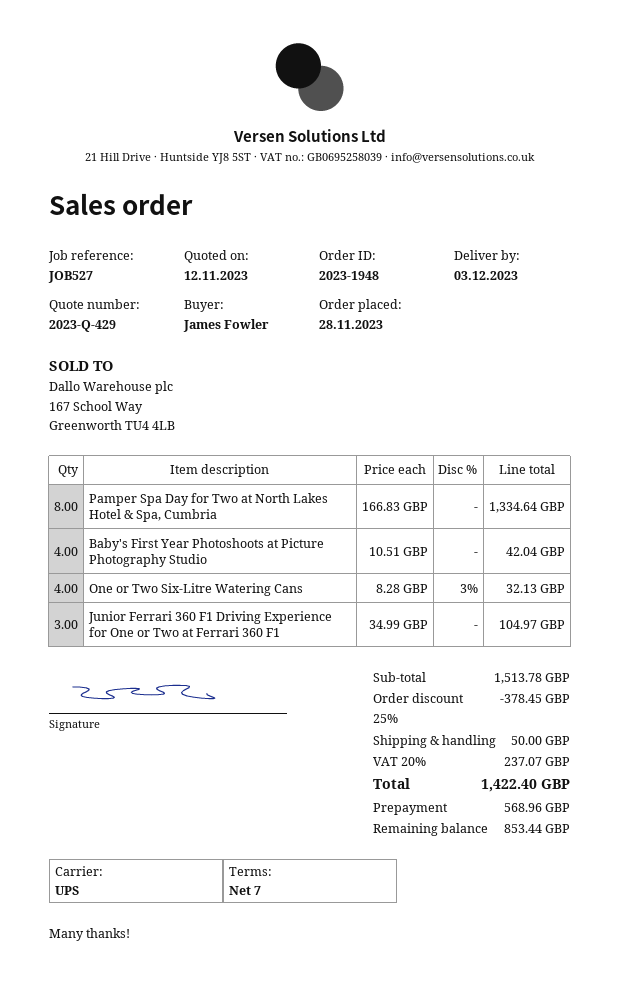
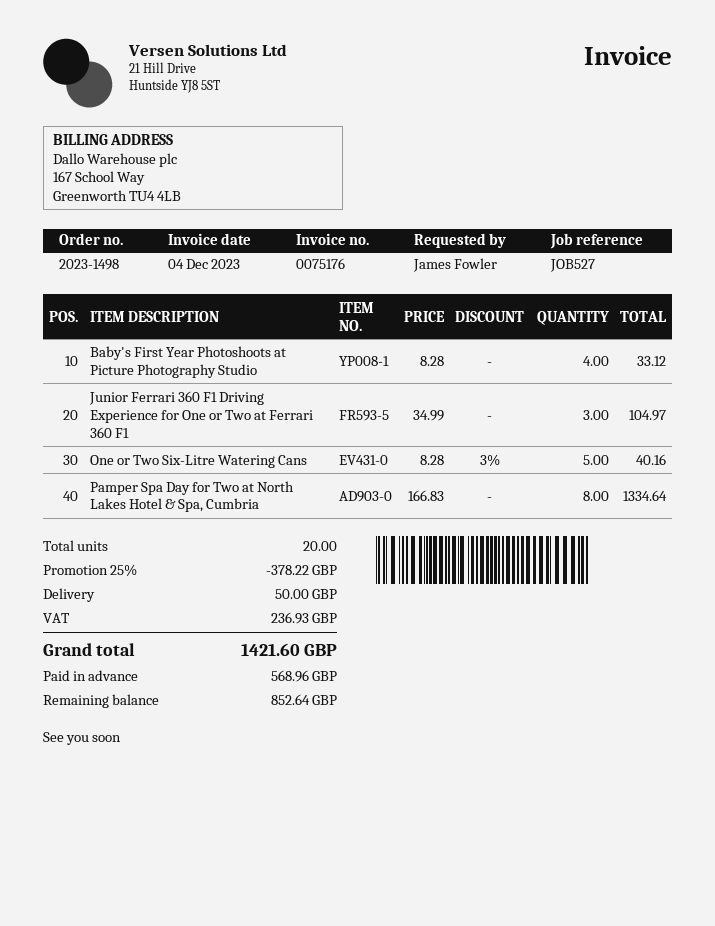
order number: 2023-1948 -> 2023-1498
Baby's First Year Photoshoots at Picture Photography Studio: 4 x 10.51 = 42.04 -> 4 x 8.28 = 33.12
One or Two Six-Litre Watering Cans: 4 x 8.28 - 3% = 32.13 -> 5 x 8.28 - 3% = 40.16
discount: 25% = 378.45 -> 25% = 378.22
tax: 237.07 -> 236.93
total: 1422.40 -> 1421.60
balance: 853.44 -> 852.64

